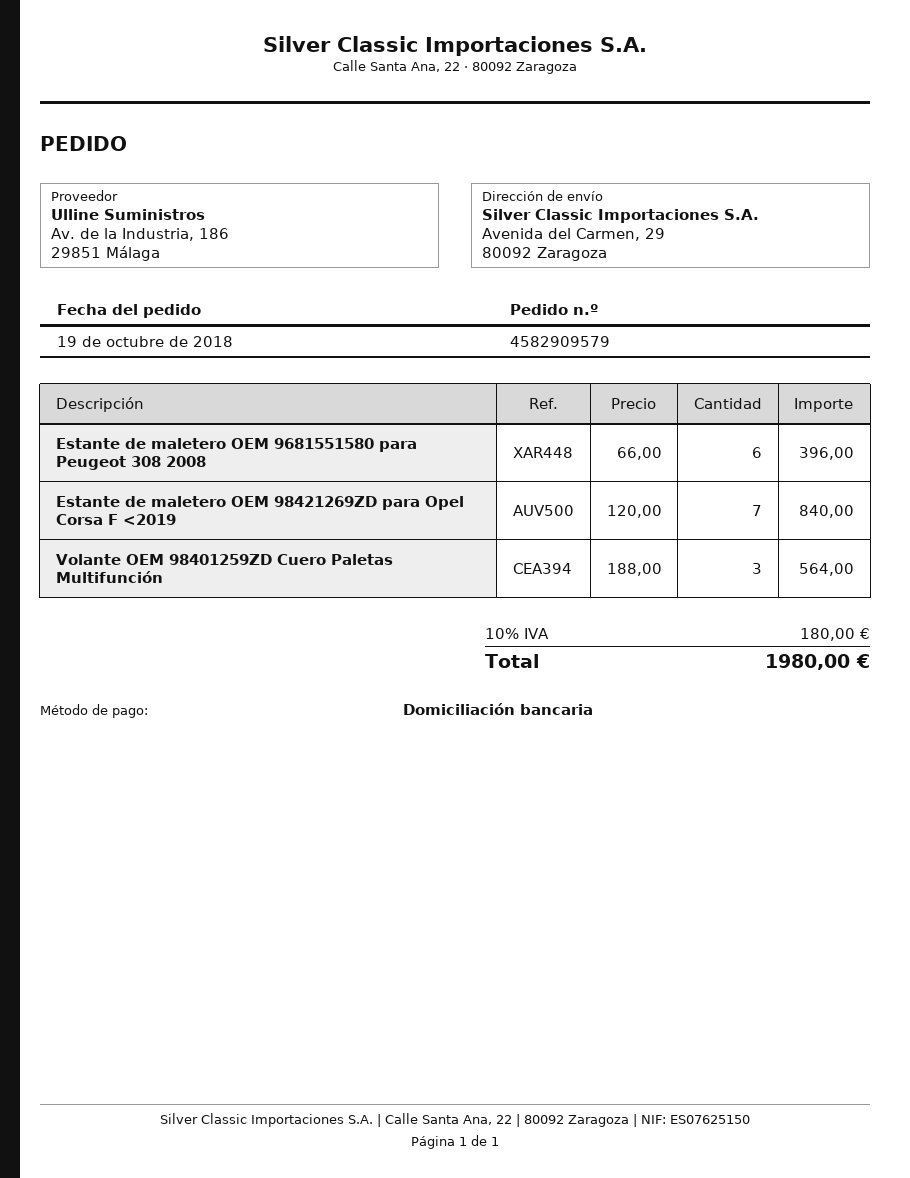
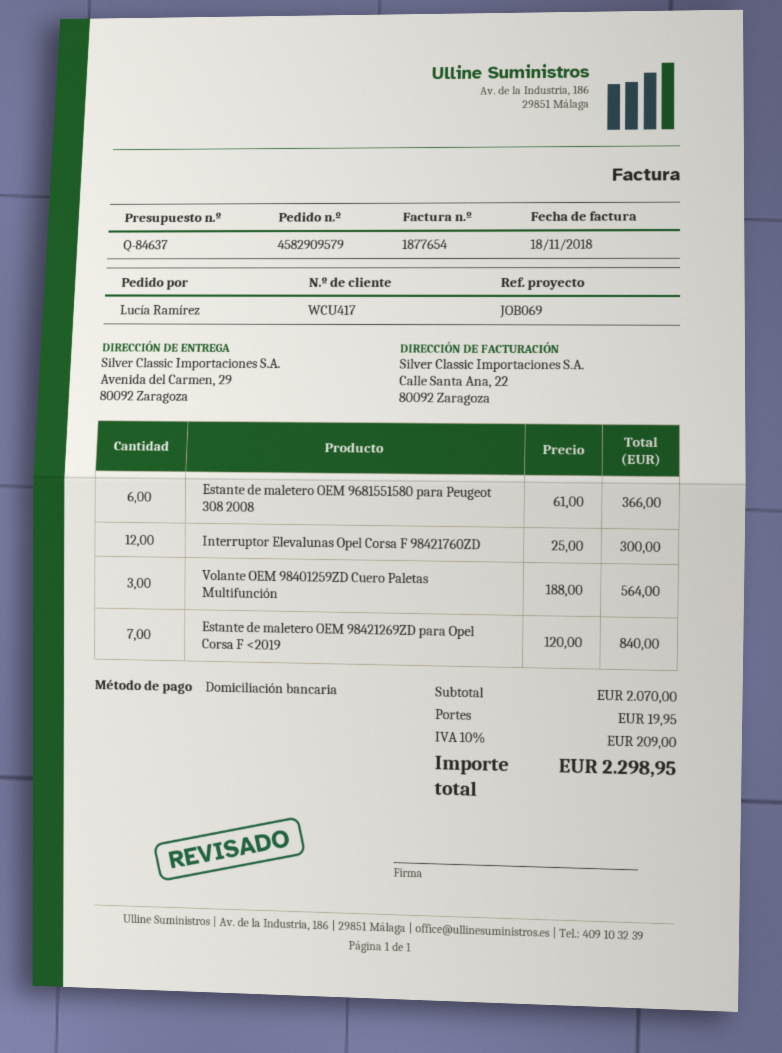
Estante de maletero OEM 9681551580 para Peugeot 308 2008: 6 x 66.00 = 396.00 -> 6 x 61.00 = 366.00
Interruptor Elevalunas Opel Corsa F 98421760ZD: none -> 12 x 25.00 = 300.00
shipping: none -> 19.95
tax: 10% = 180.00 -> 10% = 209.00
total: 1980.00 -> 2298.95

